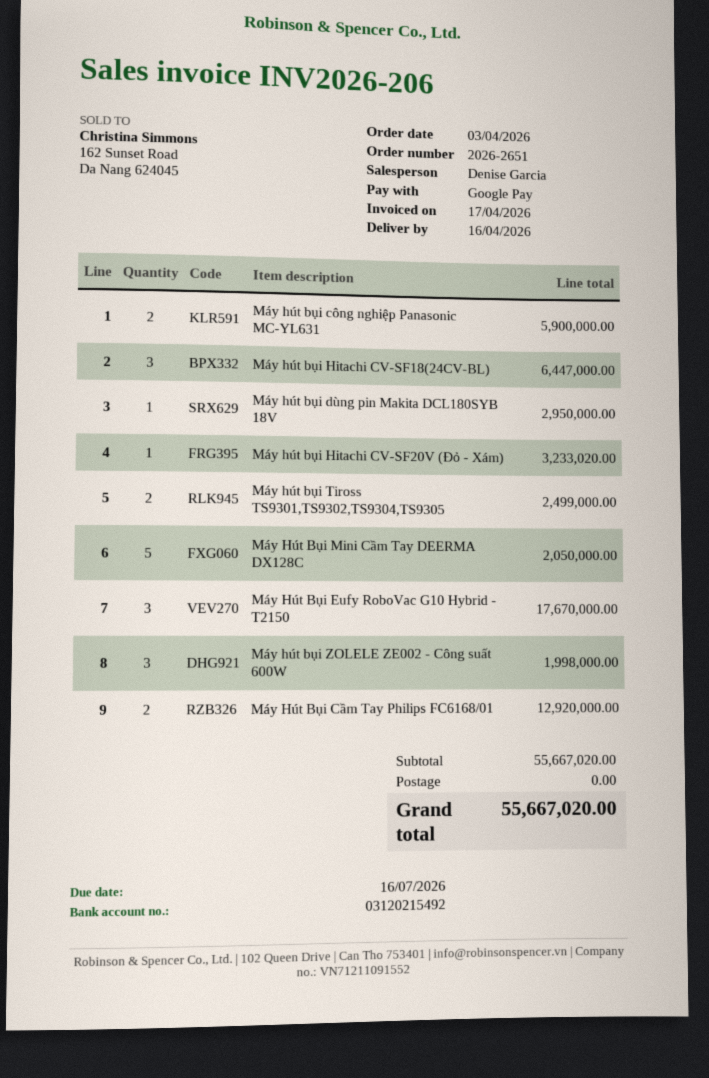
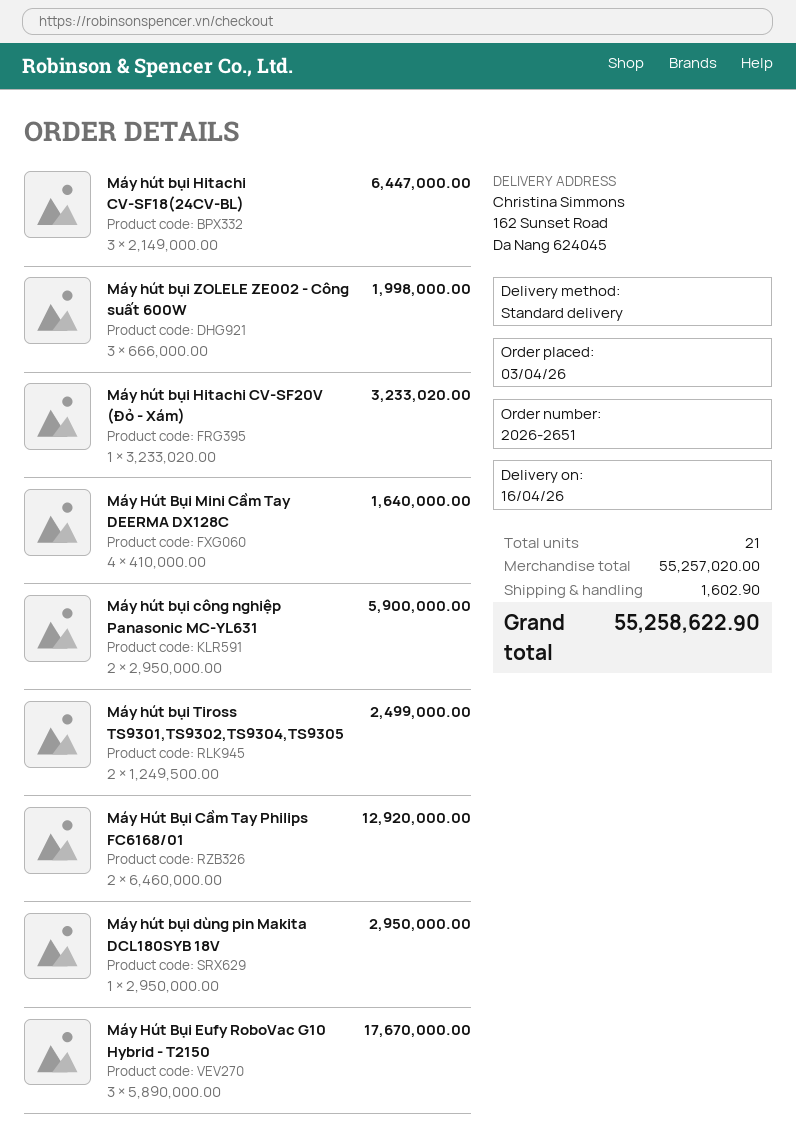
Máy Hút Bụi Mini Cầm Tay DEERMA DX128C: 5 for 2050000.00 -> 4 for 1640000.00
subtotal: 55667020.00 -> 55257020.00
shipping: 0.00 -> 1602.90
total: 55667020.00 -> 55258622.90

